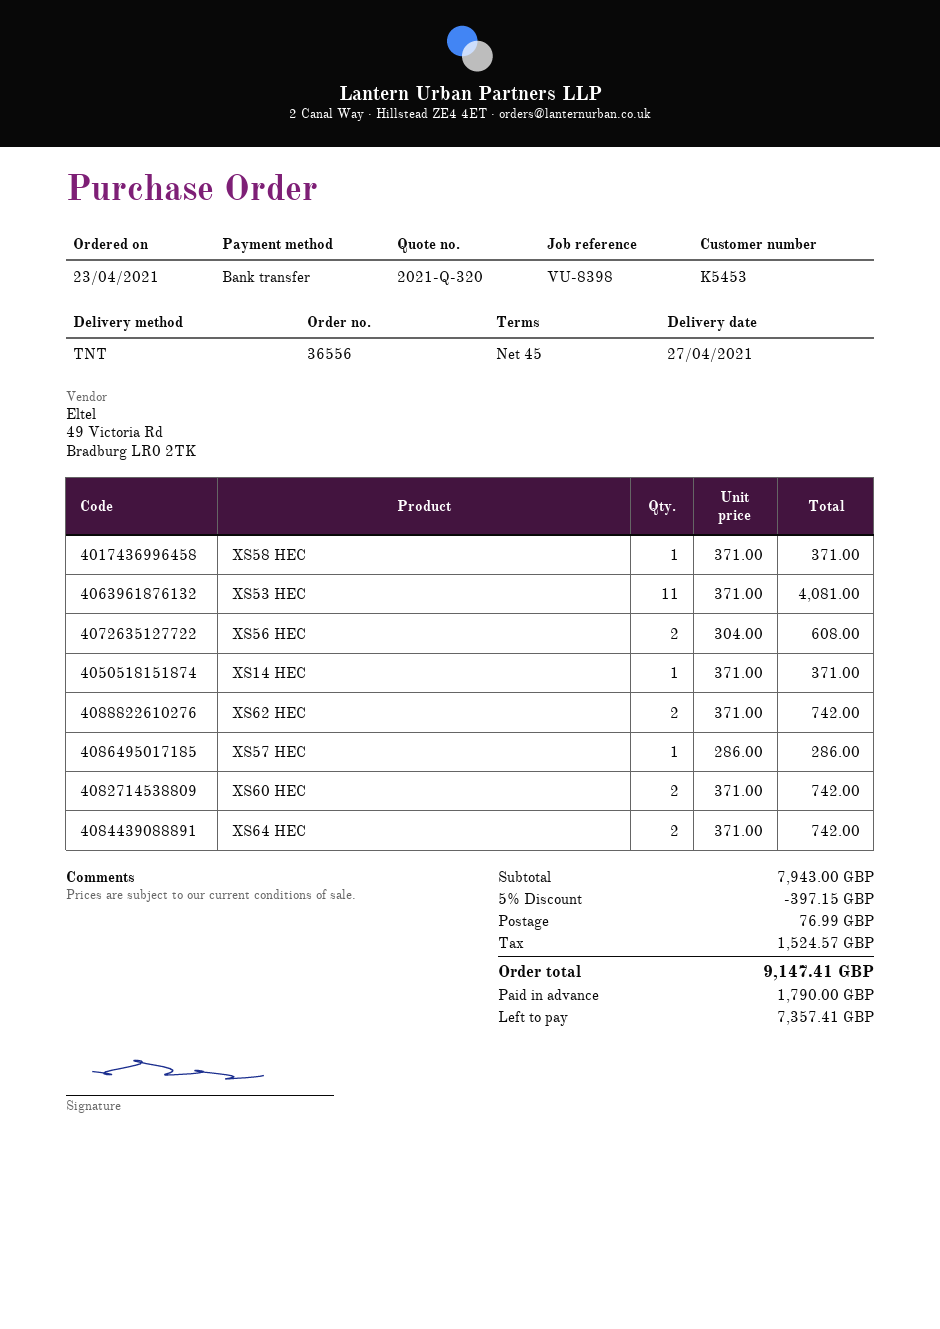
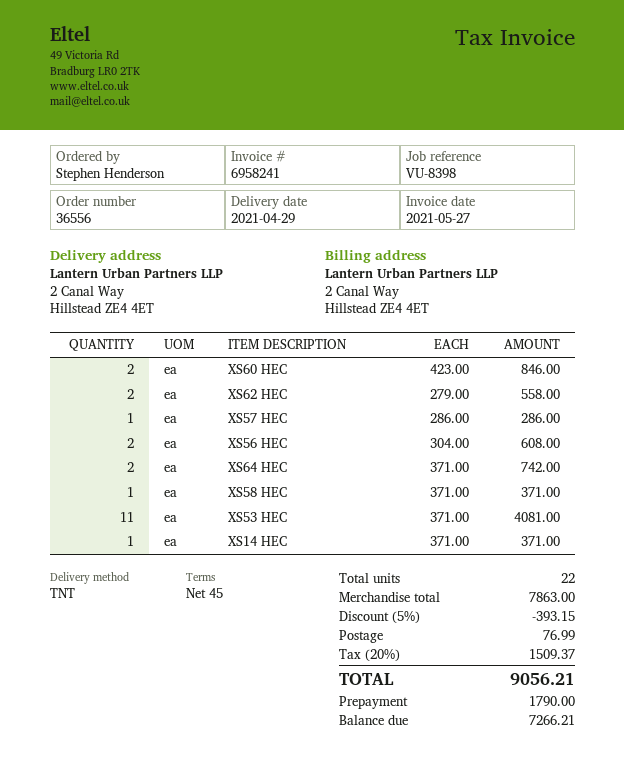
delivery date: 2021-04-27 -> 2021-04-29
XS62 HEC: 2 x 371.00 = 742.00 -> 2 x 279.00 = 558.00
XS60 HEC: 2 x 371.00 = 742.00 -> 2 x 423.00 = 846.00
subtotal: 7943.00 -> 7863.00
discount: 5% = 397.15 -> 5% = 393.15
tax: 1524.57 -> 1509.37
total: 9147.41 -> 9056.21
balance: 7357.41 -> 7266.21

